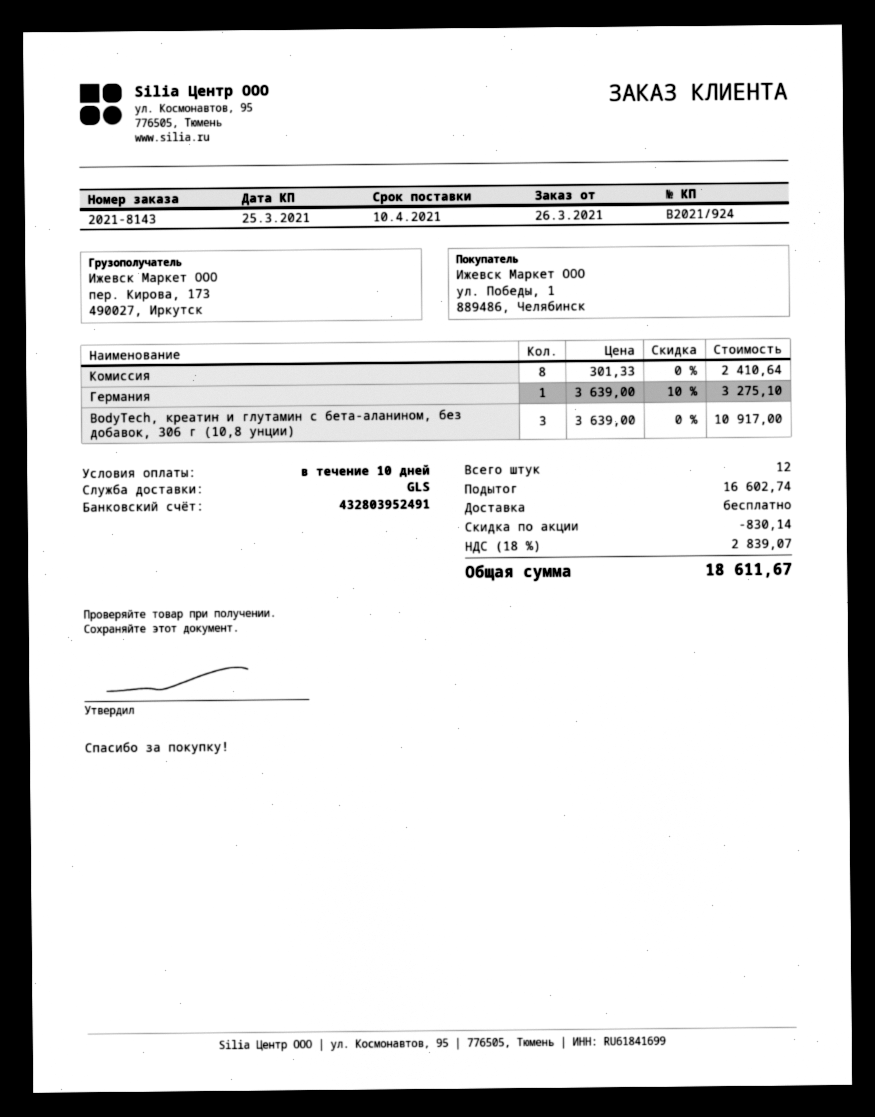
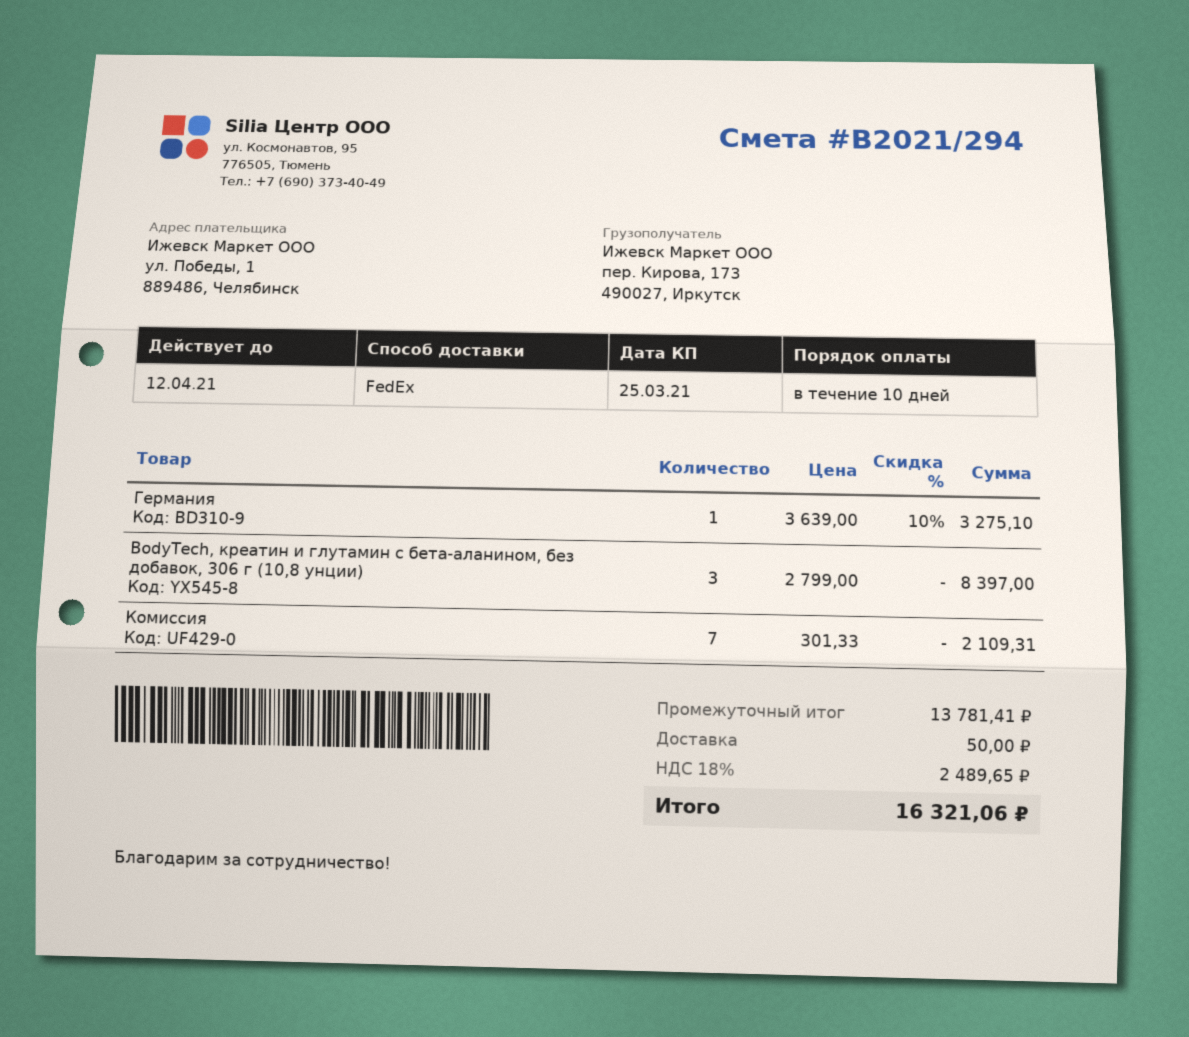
quote number: B2021/924 -> B2021/294
shipping method: GLS -> FedEx
Комиссия: 8 x 301.33 = 2410.64 -> 7 x 301.33 = 2109.31
BodyTech, креатин и глутамин с бета-аланином, без добавок, 306 г (10,8 унции): 3 x 3639.00 = 10917.00 -> 3 x 2799.00 = 8397.00
subtotal: 16602.74 -> 13781.41
discount: 830.14 -> none
shipping: 0.00 -> 50.00
tax: 18% = 2839.07 -> 18% = 2489.65
total: 18611.67 -> 16321.06

